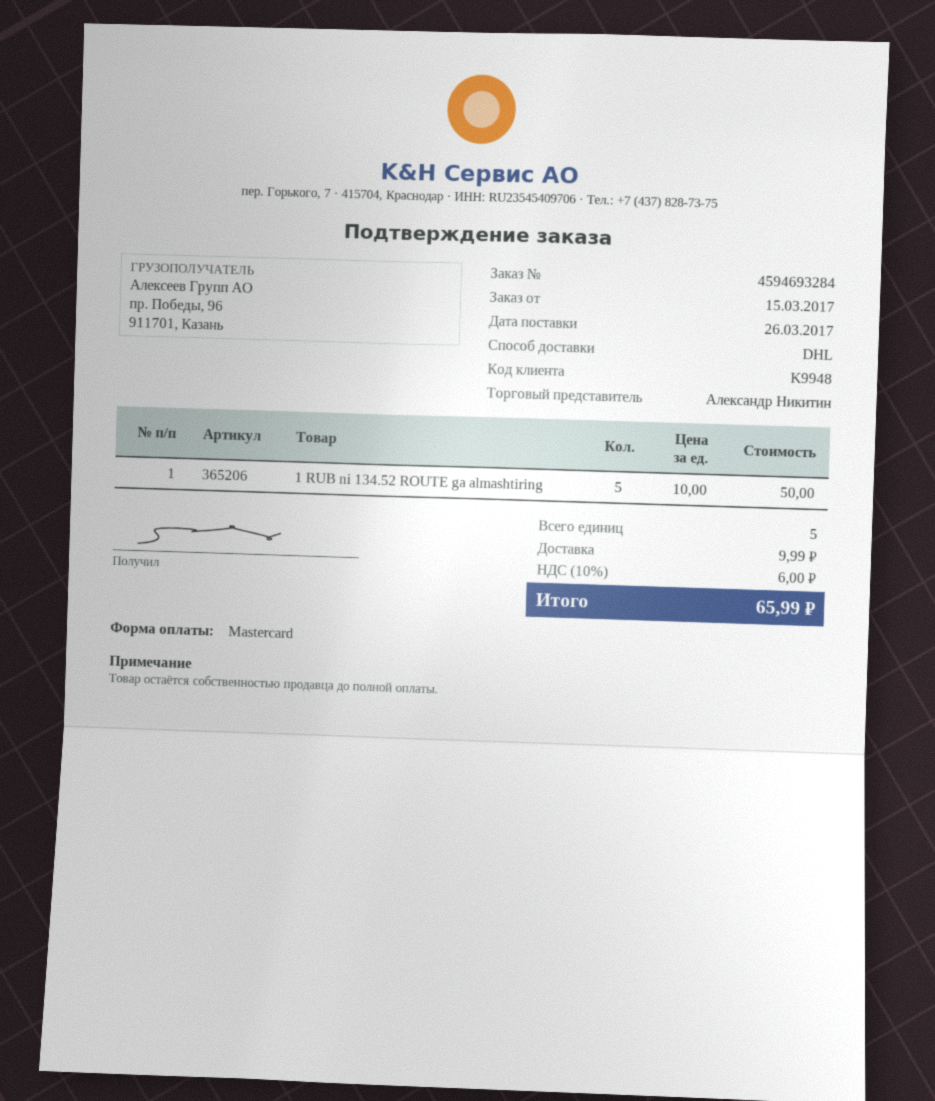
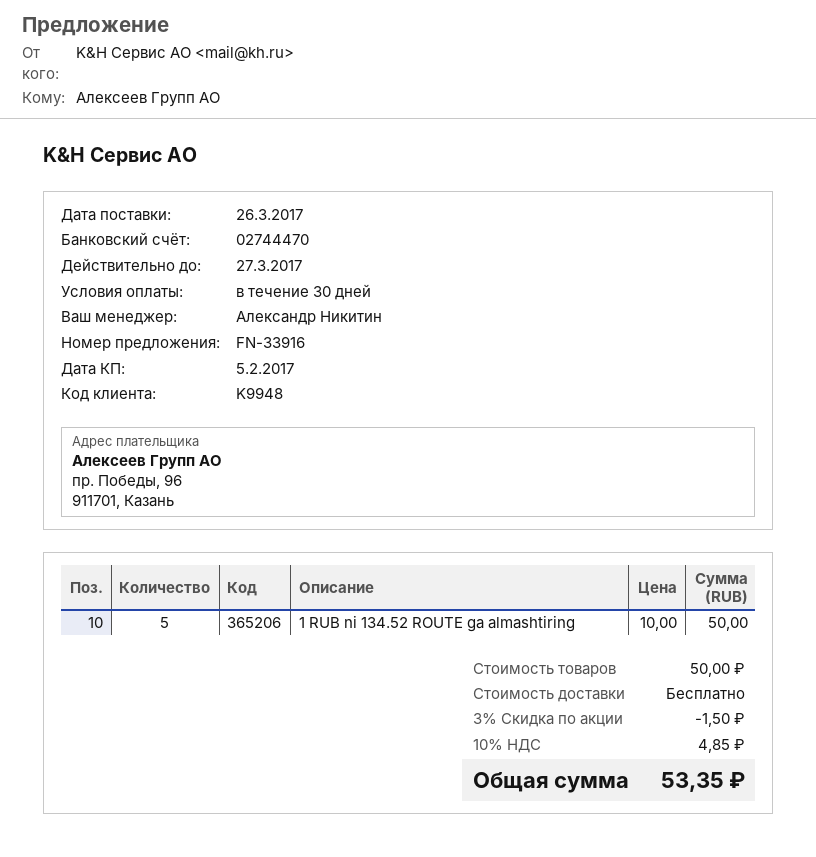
discount: none -> 3% = 1.50
shipping: 9.99 -> 0.00
tax: 10% = 6.00 -> 10% = 4.85
total: 65.99 -> 53.35

